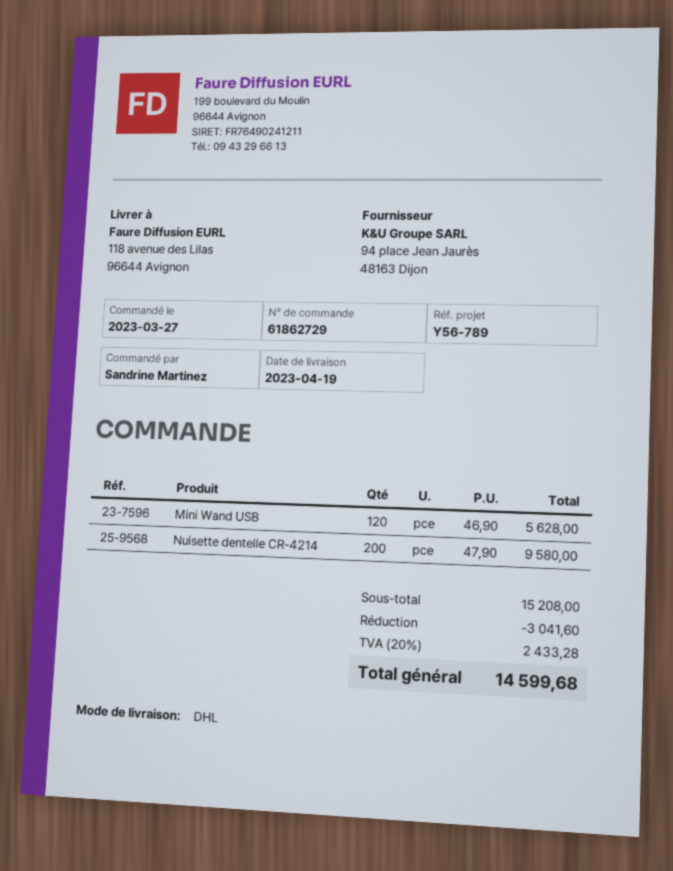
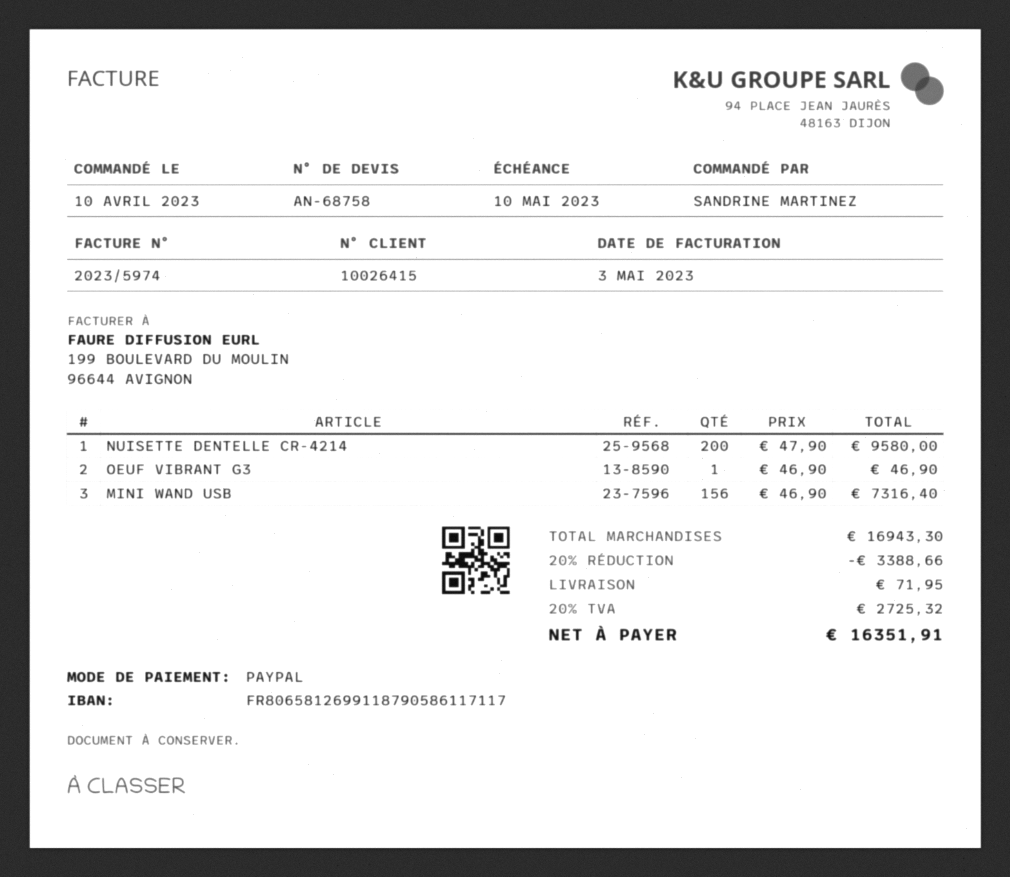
order date: 2023-03-27 -> 2023-04-10
Mini Wand USB: 120 x 46.90 = 5628.00 -> 156 x 46.90 = 7316.40
OEUF VIBRANT G3: none -> 1 x 46.90 = 46.90
subtotal: 15208.00 -> 16943.30
discount: 3041.60 -> 3388.66
shipping: none -> 71.95
tax: 20% = 2433.28 -> 20% = 2725.32
total: 14599.68 -> 16351.91

